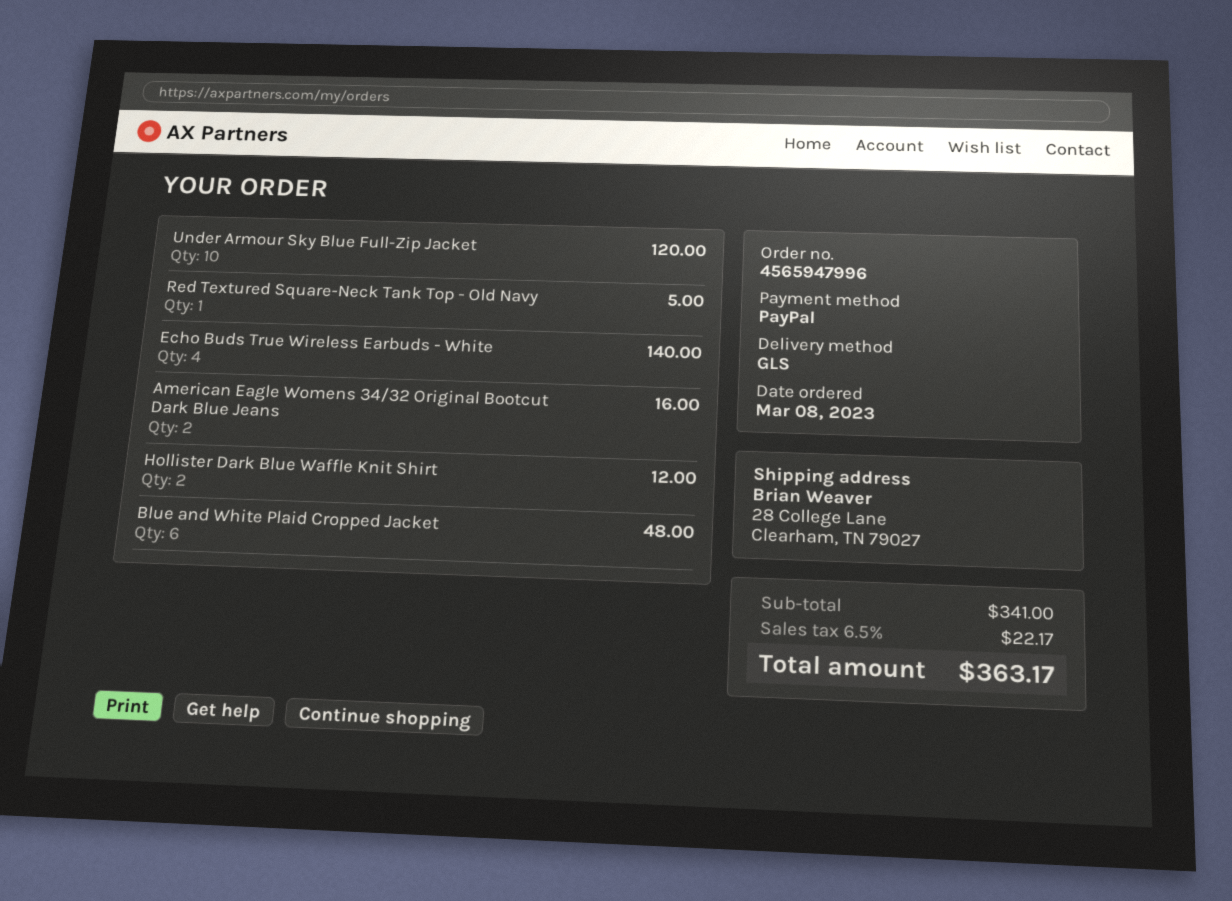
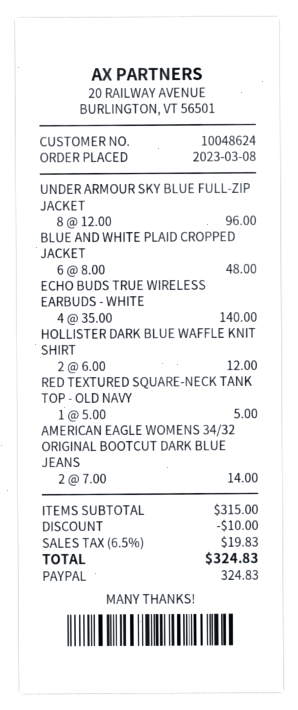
Under Armour Sky Blue Full-Zip Jacket: 10 for 120.00 -> 8 for 96.00
American Eagle Womens 34/32 Original Bootcut Dark Blue Jeans: 2 for 16.00 -> 2 for 14.00
subtotal: 341.00 -> 315.00
discount: none -> 10.00
tax: 6.5% = 22.17 -> 6.5% = 19.83
total: 363.17 -> 324.83

